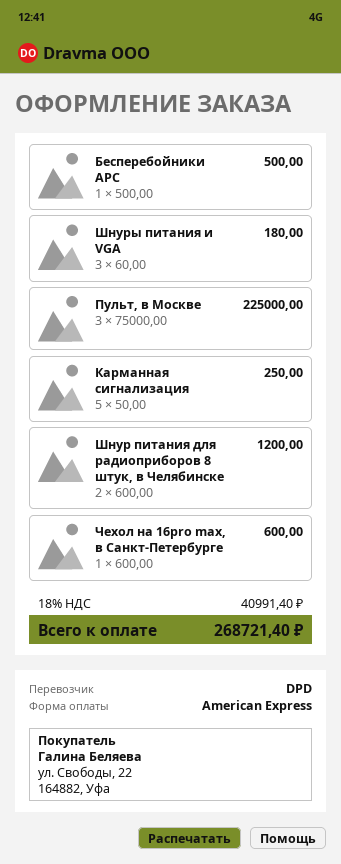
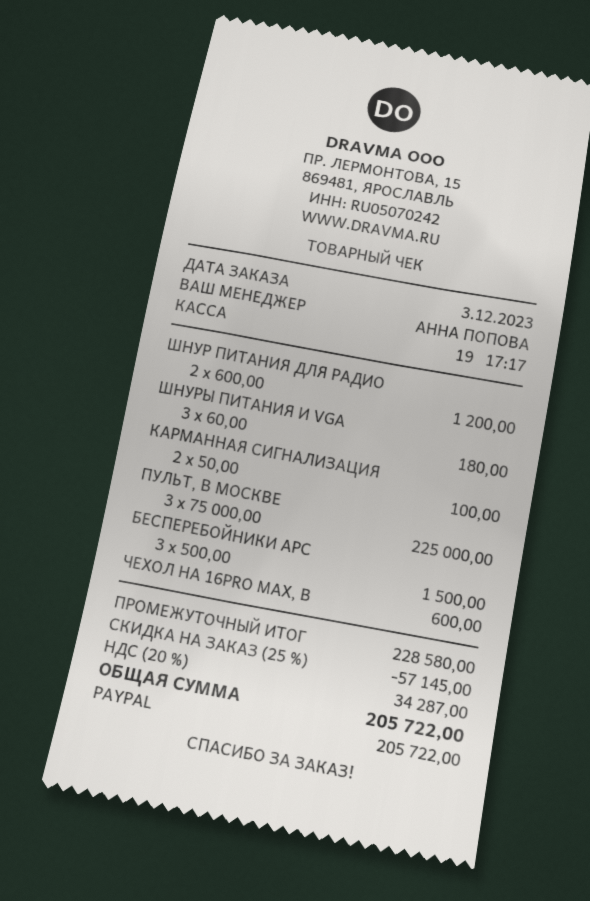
payment method: American Express -> PayPal
Бесперебойники APC: 1 x 500.00 = 500.00 -> 3 x 500.00 = 1500.00
Карманная сигнализация: 5 x 50.00 = 250.00 -> 2 x 50.00 = 100.00
discount: none -> 25% = 57145.00
tax: 18% = 40991.40 -> 20% = 34287.00
total: 268721.40 -> 205722.00

